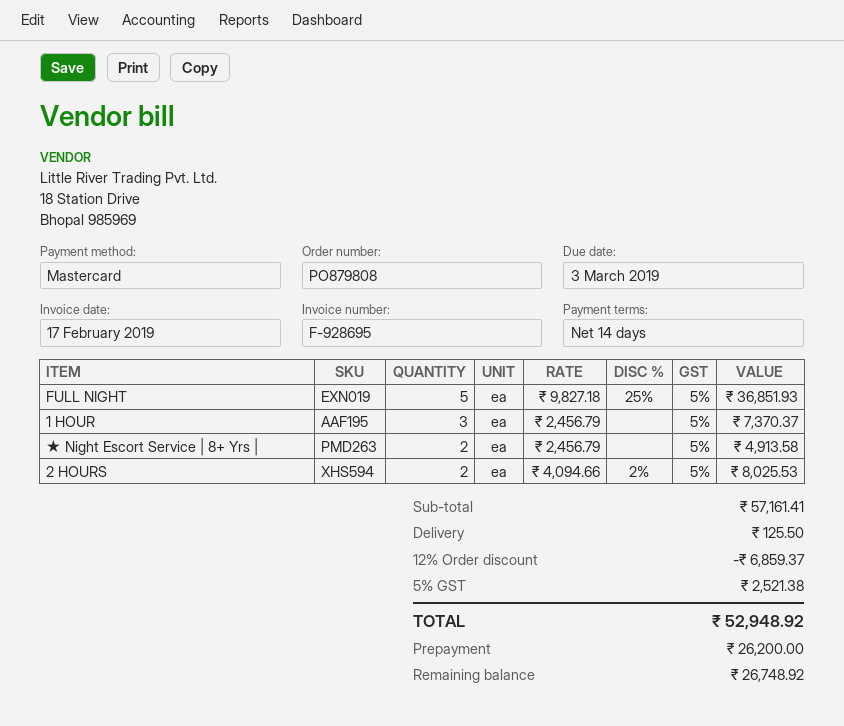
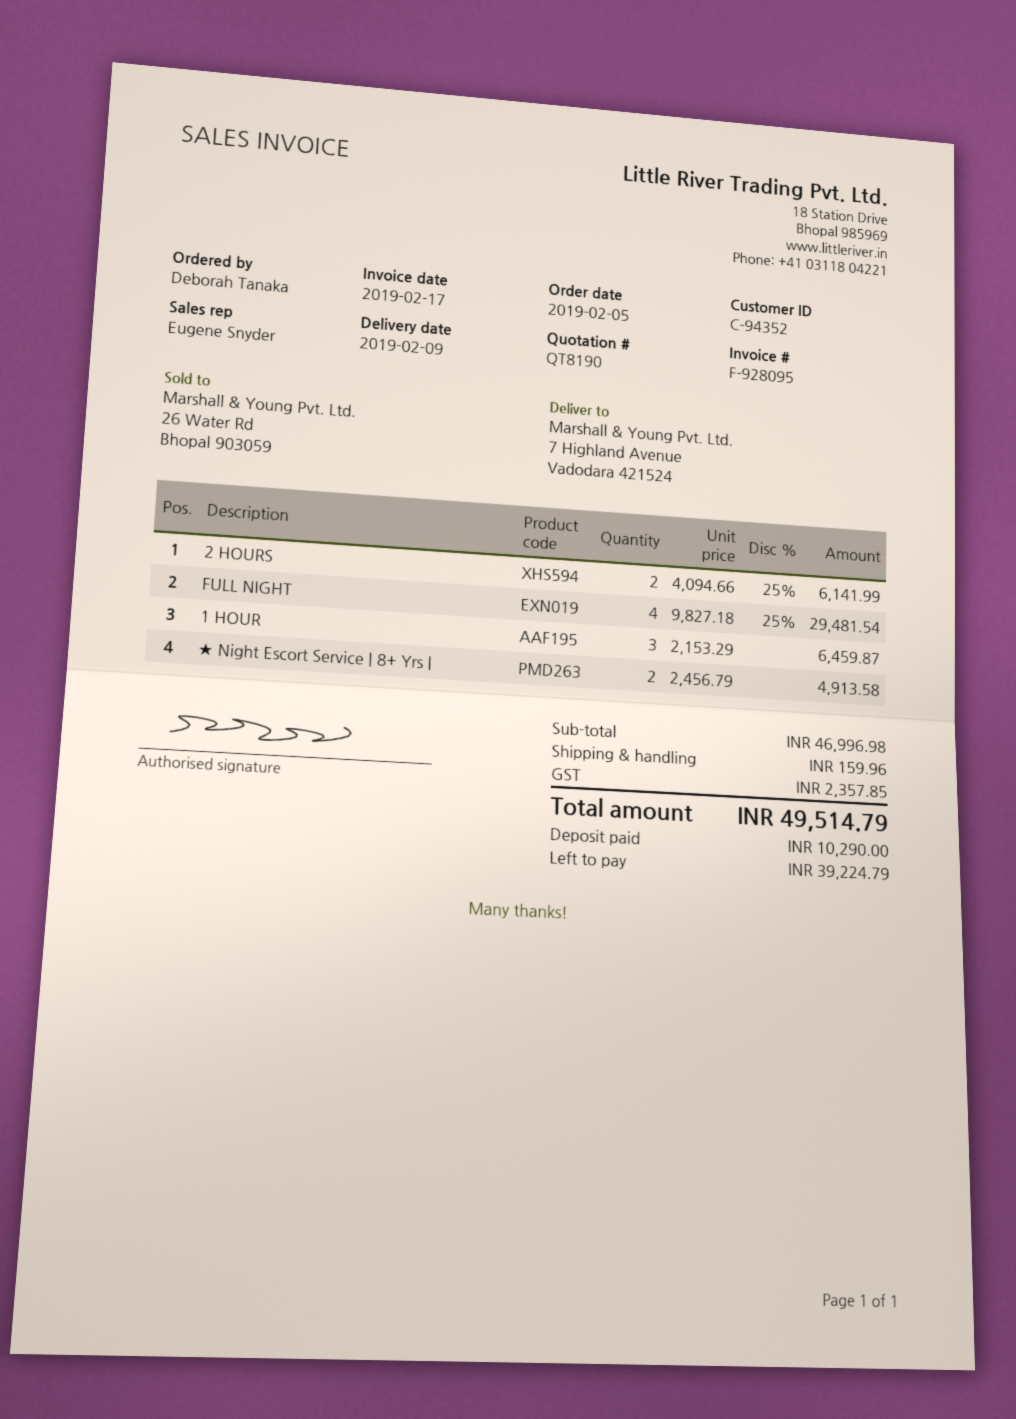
invoice number: F-928695 -> F-928095
FULL NIGHT: 5 x 9827.18 - 25% = 36851.93 -> 4 x 9827.18 - 25% = 29481.54
1 HOUR: 3 x 2456.79 = 7370.37 -> 3 x 2153.29 = 6459.87
2 HOURS: 2 x 4094.66 - 2% = 8025.53 -> 2 x 4094.66 - 25% = 6141.99
subtotal: 57161.41 -> 46996.98
discount: 12% = 6859.37 -> none
shipping: 125.50 -> 159.96
tax: 2521.38 -> 2357.85
total: 52948.92 -> 49514.79
deposit: 26200.00 -> 10290.00
balance: 26748.92 -> 39224.79

